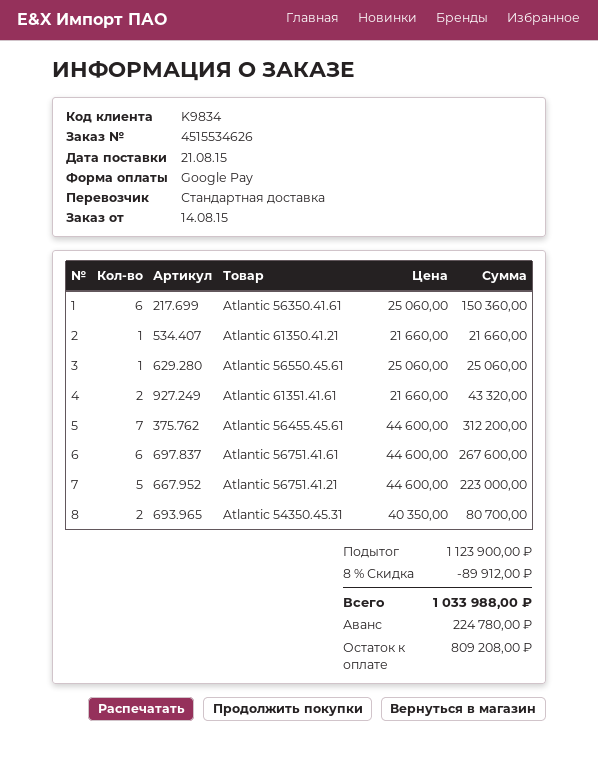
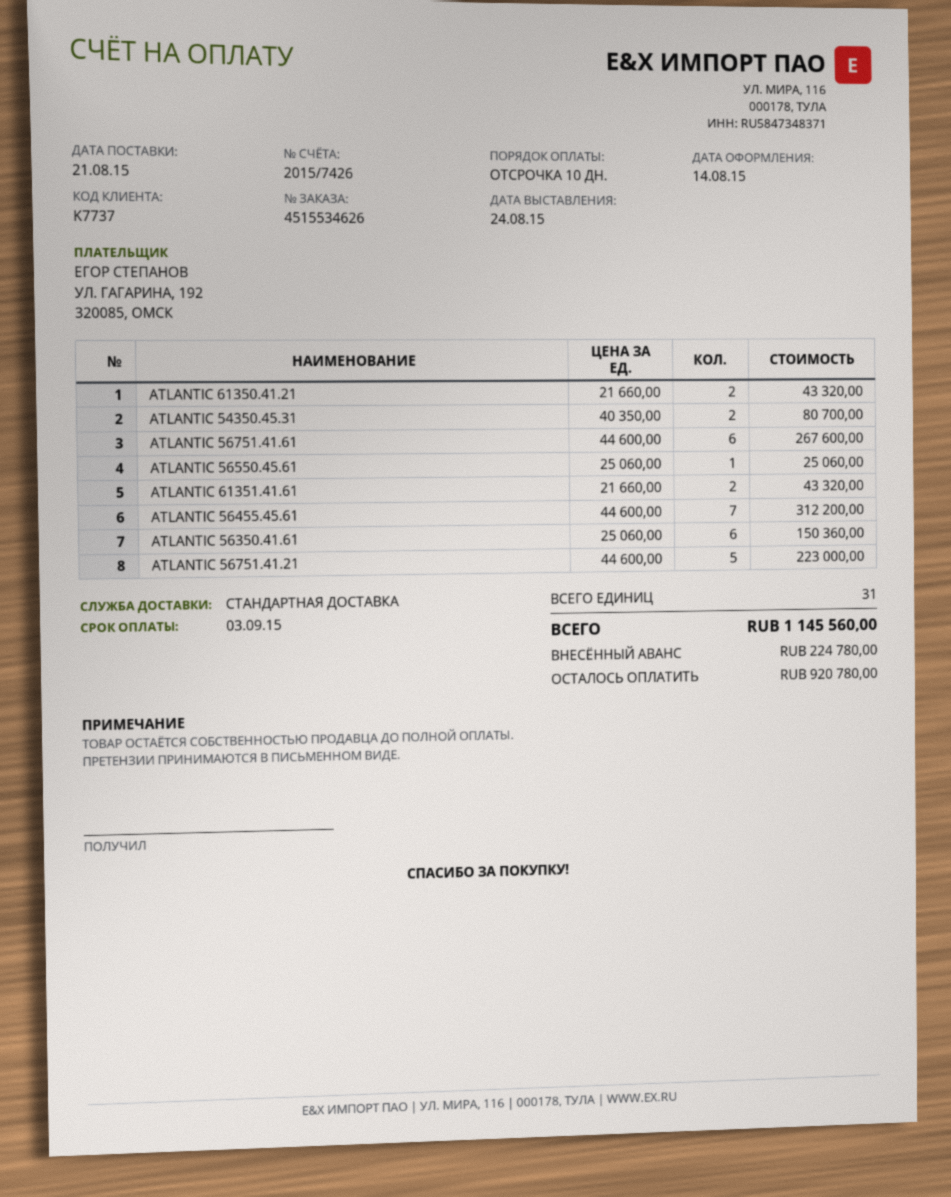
customer number: K9834 -> K7737
Atlantic 61350.41.21: 1 x 21660.00 = 21660.00 -> 2 x 21660.00 = 43320.00
discount: 8% = 89912.00 -> none
total: 1033988.00 -> 1145560.00
balance: 809208.00 -> 920780.00

